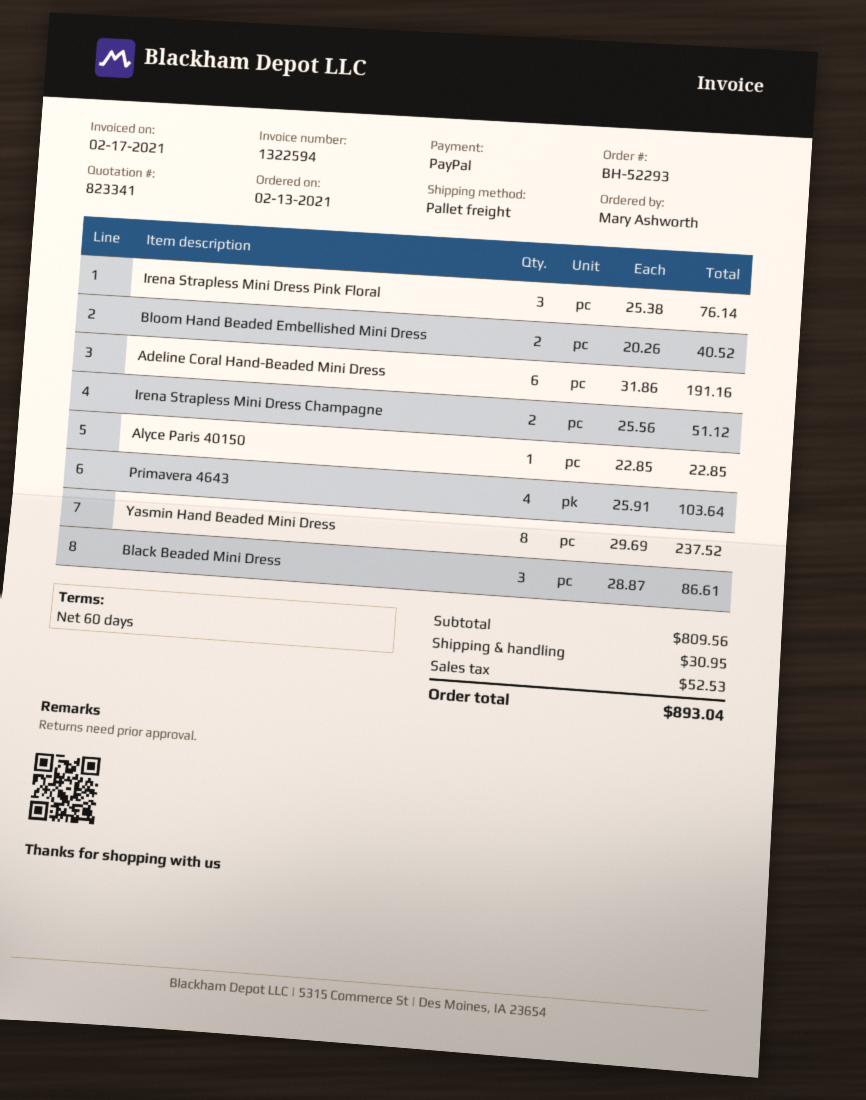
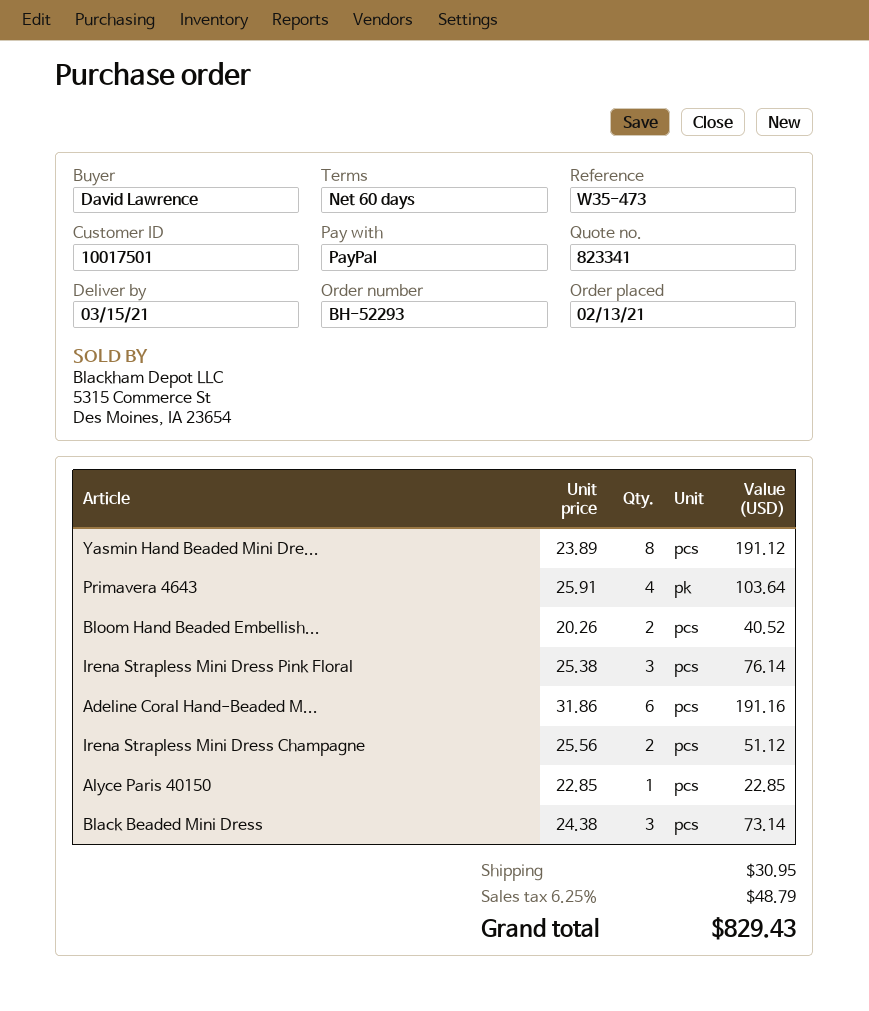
ordered by: Mary Ashworth -> David Lawrence
Yasmin Hand Beaded Mini Dress: 8 x 29.69 = 237.52 -> 8 x 23.89 = 191.12
Black Beaded Mini Dress: 3 x 28.87 = 86.61 -> 3 x 24.38 = 73.14
tax: 52.53 -> 48.79
total: 893.04 -> 829.43

